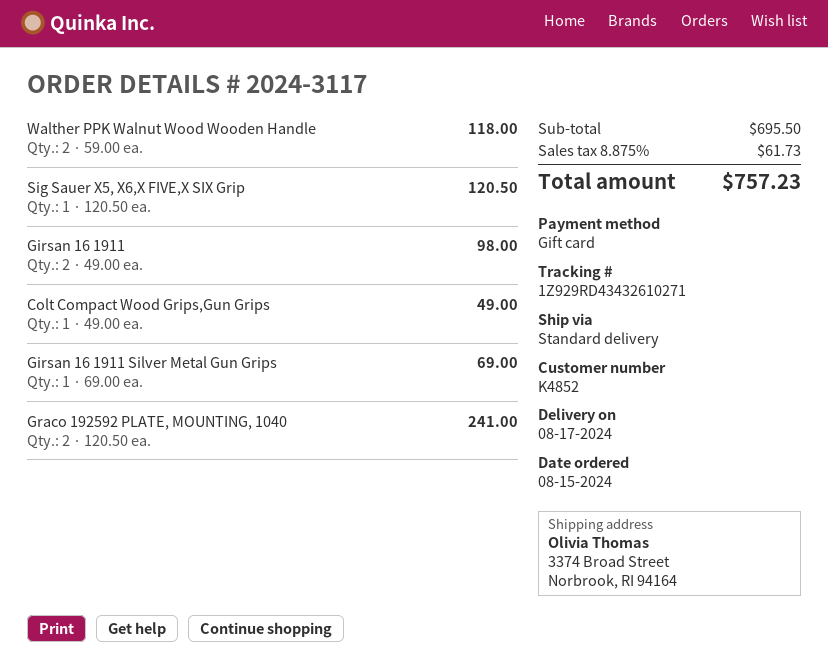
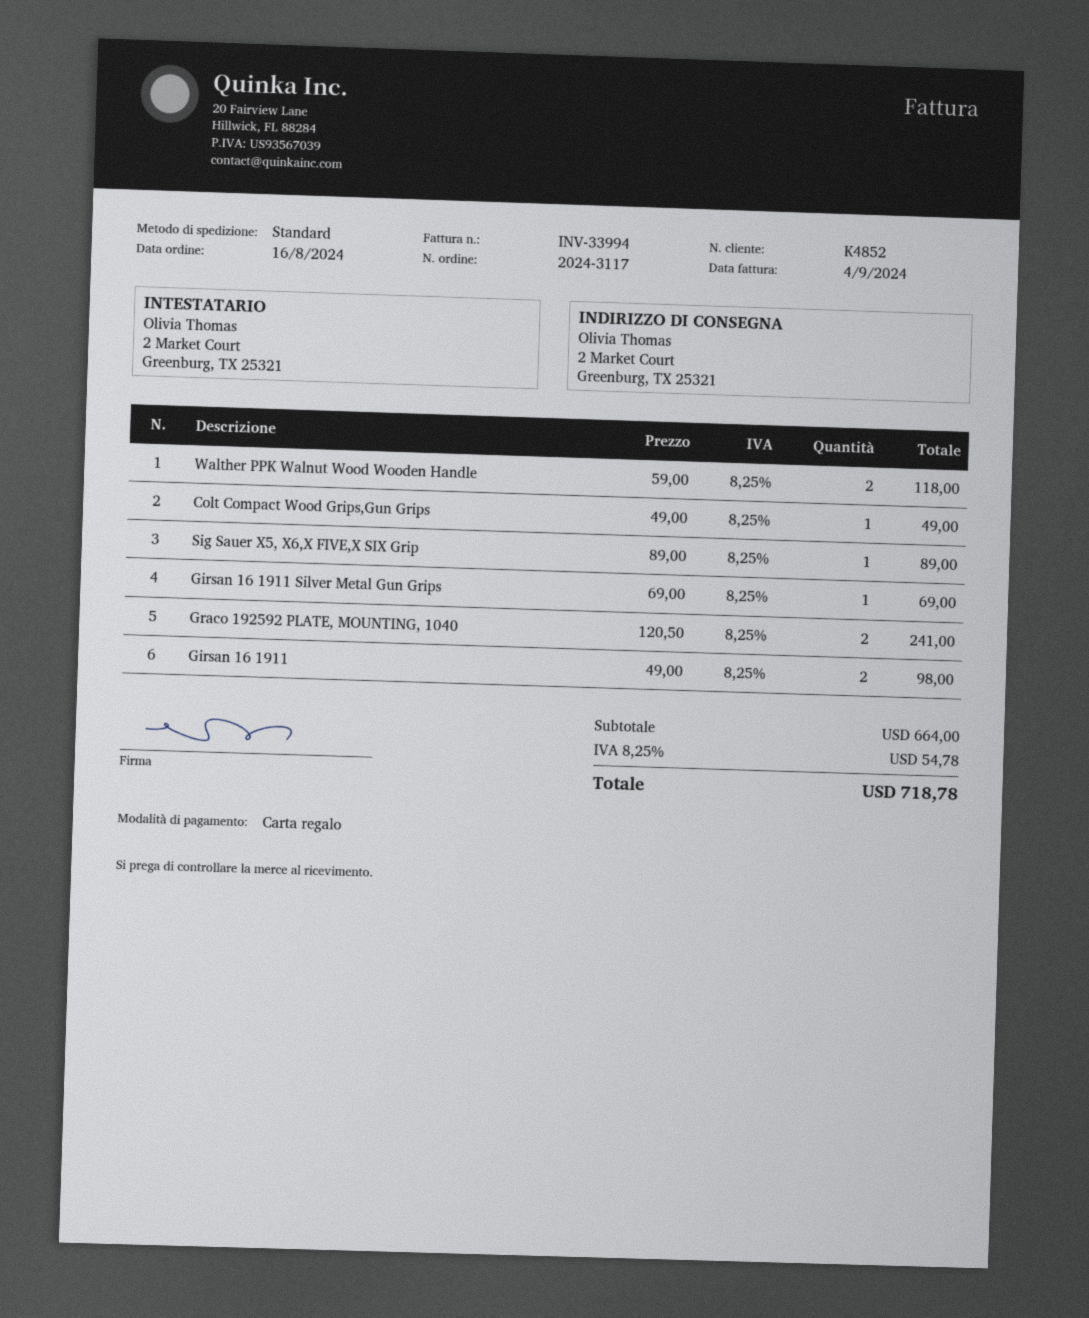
order date: 2024-08-15 -> 2024-08-16
ship to: 3374 Broad Street, Norbrook, RI 94164 -> 2 Market Court, Greenburg, TX 25321
Sig Sauer X5, X6,X FIVE,X SIX Grip: 1 x 120.50 = 120.50 -> 1 x 89.00 = 89.00
subtotal: 695.50 -> 664.00
tax: 8.875% = 61.73 -> 8.25% = 54.78
total: 757.23 -> 718.78

